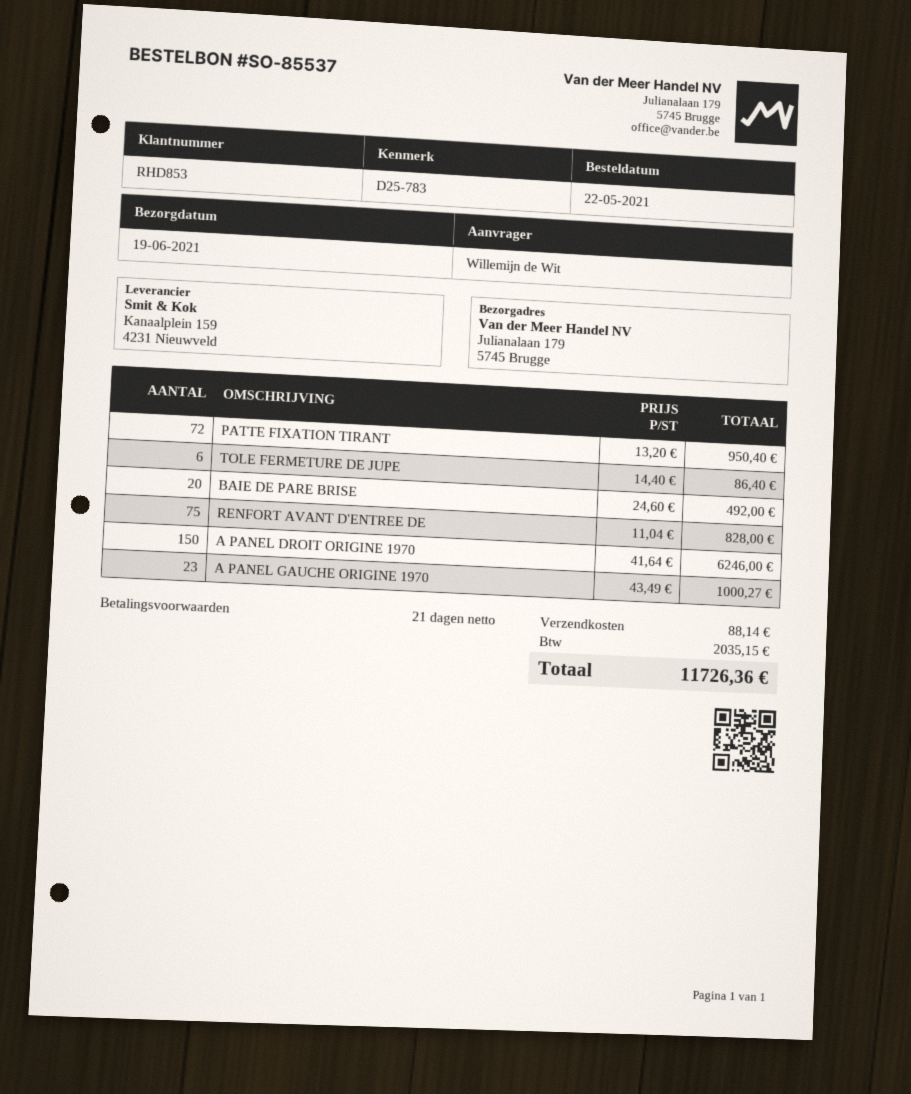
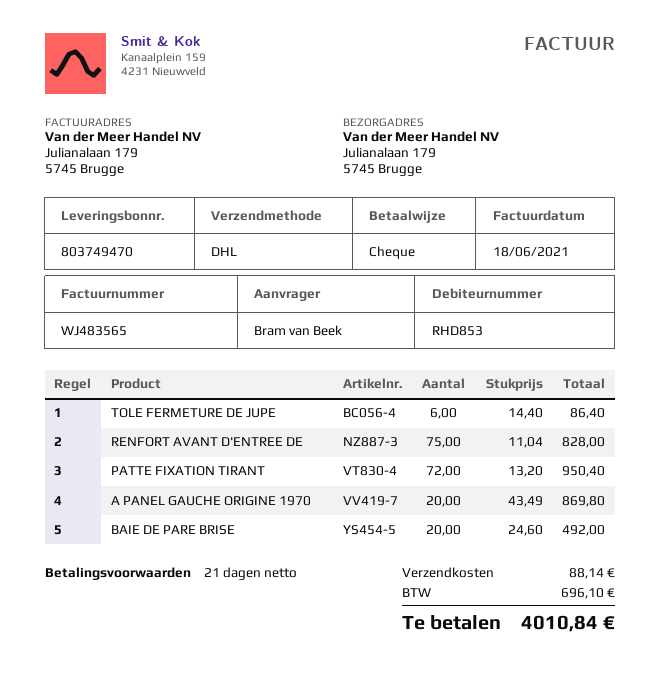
ordered by: Willemijn de Wit -> Bram van Beek
A PANEL DROIT ORIGINE 1970: 150 x 41.64 = 6246.00 -> none
A PANEL GAUCHE ORIGINE 1970: 23 x 43.49 = 1000.27 -> 20 x 43.49 = 869.80
tax: 2035.15 -> 696.10
total: 11726.36 -> 4010.84

